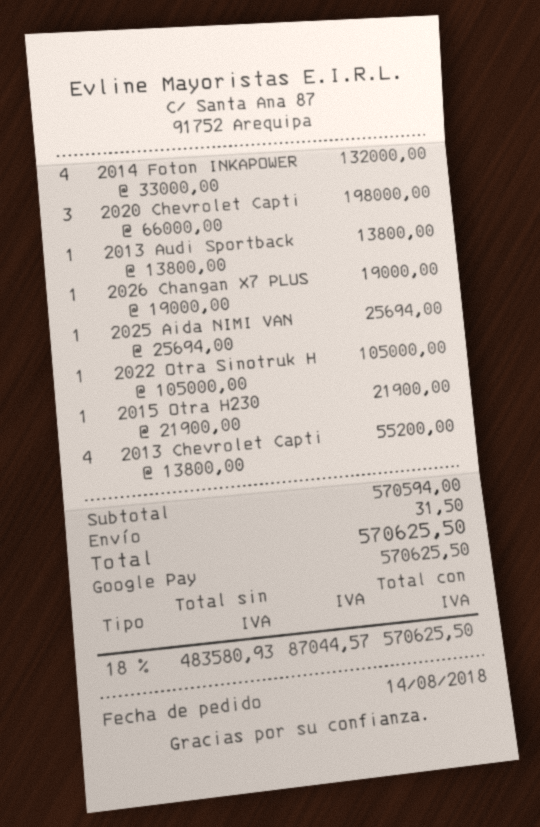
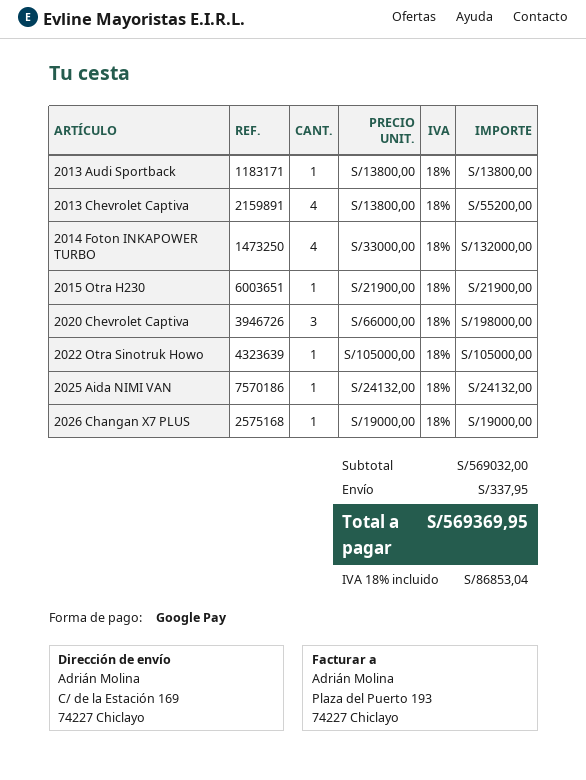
2025 Aida NIMI VAN: 1 x 25694.00 = 25694.00 -> 1 x 24132.00 = 24132.00
subtotal: 570594.00 -> 569032.00
shipping: 31.50 -> 337.95
tax: 18% = 87044.57 -> 18% = 86853.04
total: 570625.50 -> 569369.95

